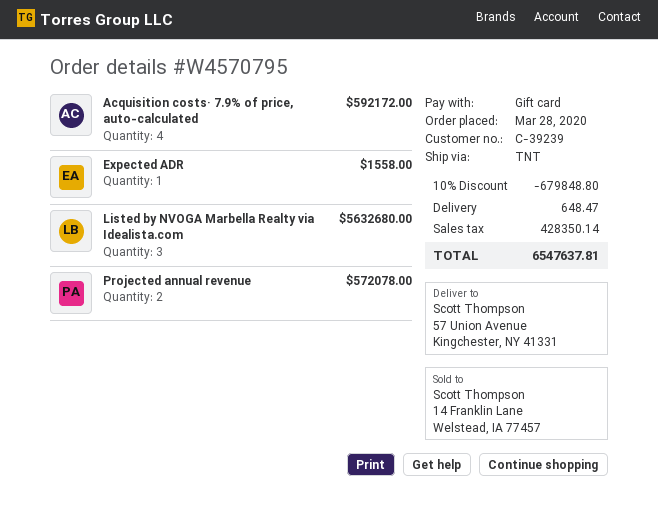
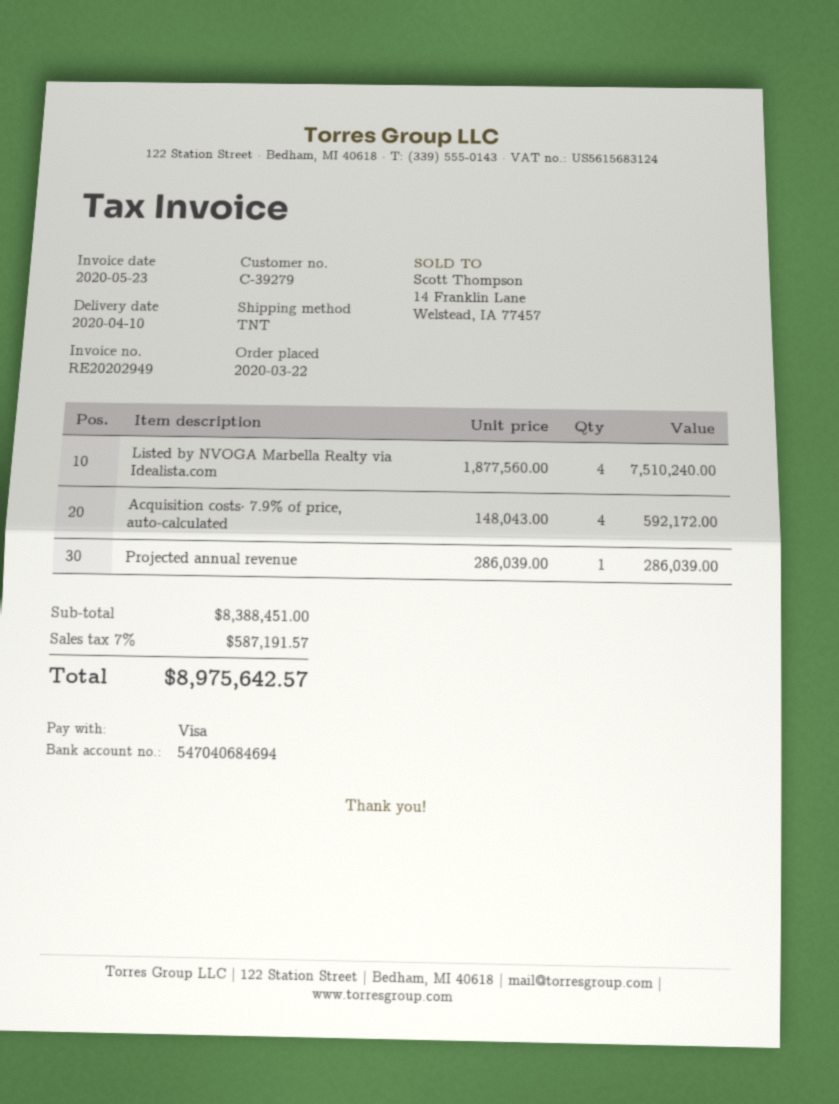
order date: 2020-03-28 -> 2020-03-22
customer number: C-39239 -> C-39279
payment method: gift card -> Visa
Expected ADR: 1 for 1558.00 -> none
Listed by NVOGA Marbella Realty via Idealista.com: 3 for 5632680.00 -> 4 for 7510240.00
Projected annual revenue: 2 for 572078.00 -> 1 for 286039.00
discount: 10% = 679848.80 -> none
shipping: 648.47 -> none
tax: 428350.14 -> 587191.57
total: 6547637.81 -> 8975642.57

